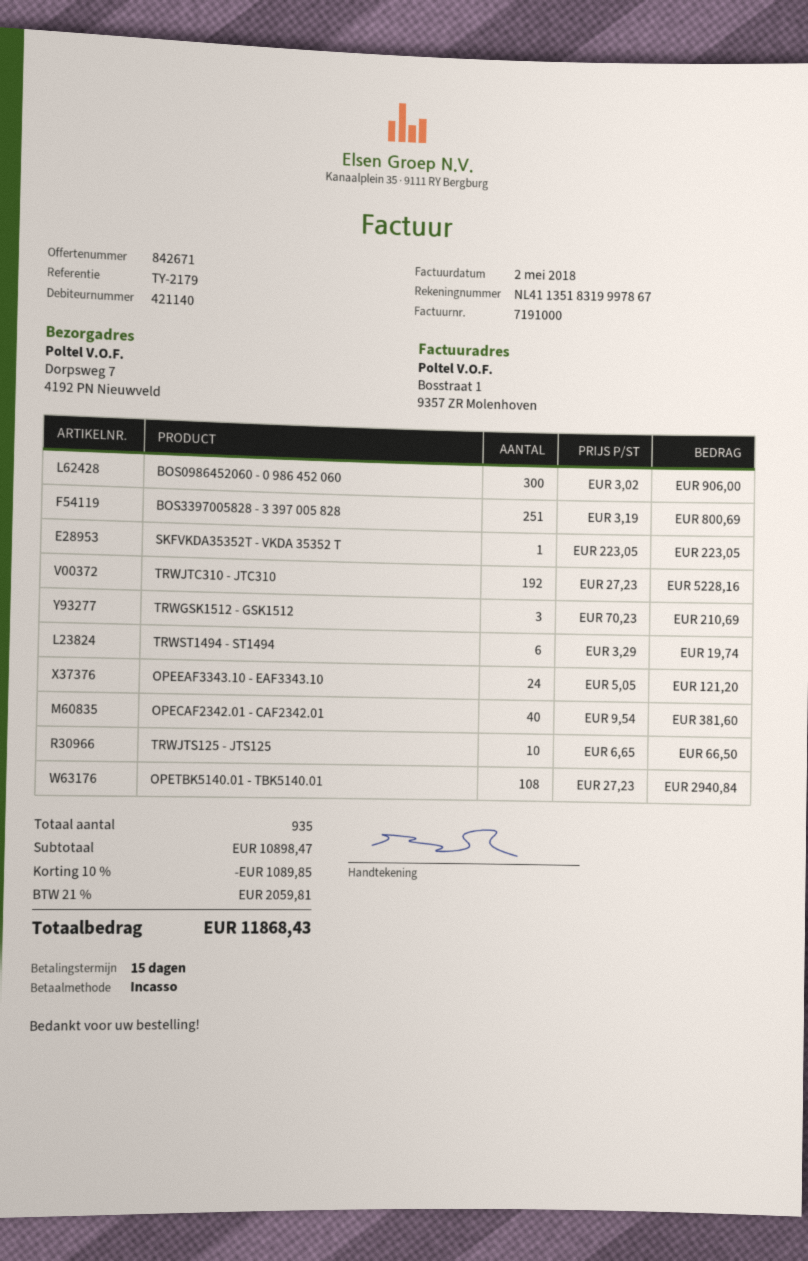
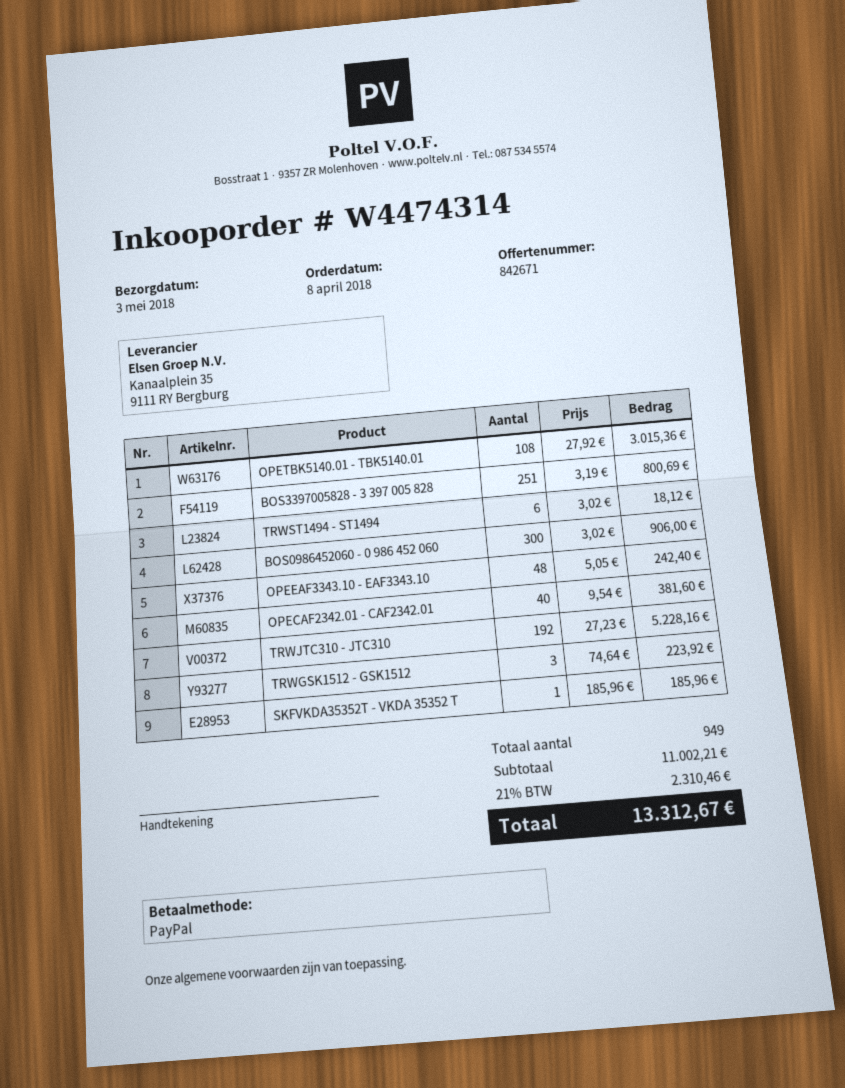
payment method: direct debit -> PayPal
SKFVKDA35352T - VKDA 35352 T: 1 x 223.05 = 223.05 -> 1 x 185.96 = 185.96
TRWGSK1512 - GSK1512: 3 x 70.23 = 210.69 -> 3 x 74.64 = 223.92
TRWST1494 - ST1494: 6 x 3.29 = 19.74 -> 6 x 3.02 = 18.12
OPEEAF3343.10 - EAF3343.10: 24 x 5.05 = 121.20 -> 48 x 5.05 = 242.40
TRWJTS125 - JTS125: 10 x 6.65 = 66.50 -> none
OPETBK5140.01 - TBK5140.01: 108 x 27.23 = 2940.84 -> 108 x 27.92 = 3015.36
total quantity: 935 -> 949
subtotal: 10898.47 -> 11002.21
discount: 10% = 1089.85 -> none
tax: 21% = 2059.81 -> 21% = 2310.46
total: 11868.43 -> 13312.67

